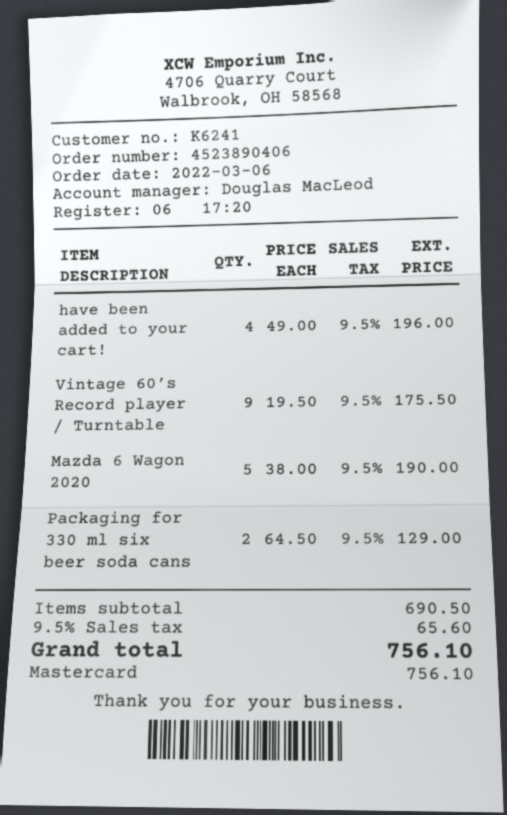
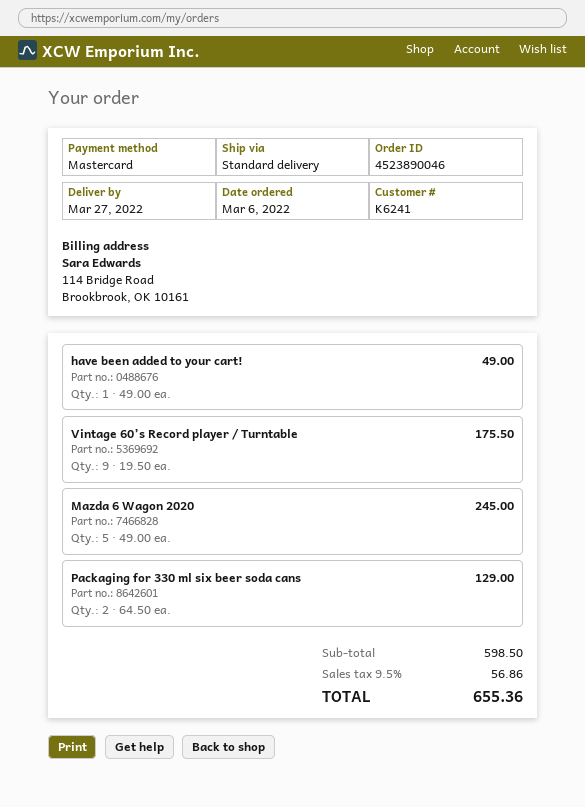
order number: 4523890406 -> 4523890046
have been added to your cart!: 4 x 49.00 = 196.00 -> 1 x 49.00 = 49.00
Mazda 6 Wagon 2020: 5 x 38.00 = 190.00 -> 5 x 49.00 = 245.00
subtotal: 690.50 -> 598.50
tax: 9.5% = 65.60 -> 9.5% = 56.86
total: 756.10 -> 655.36

